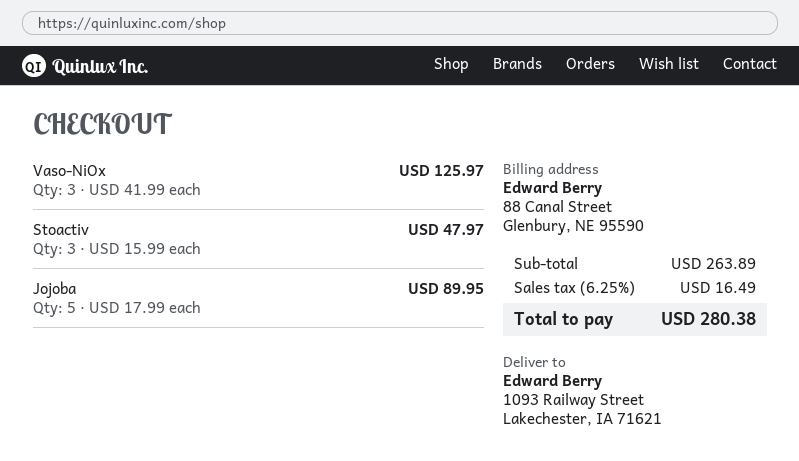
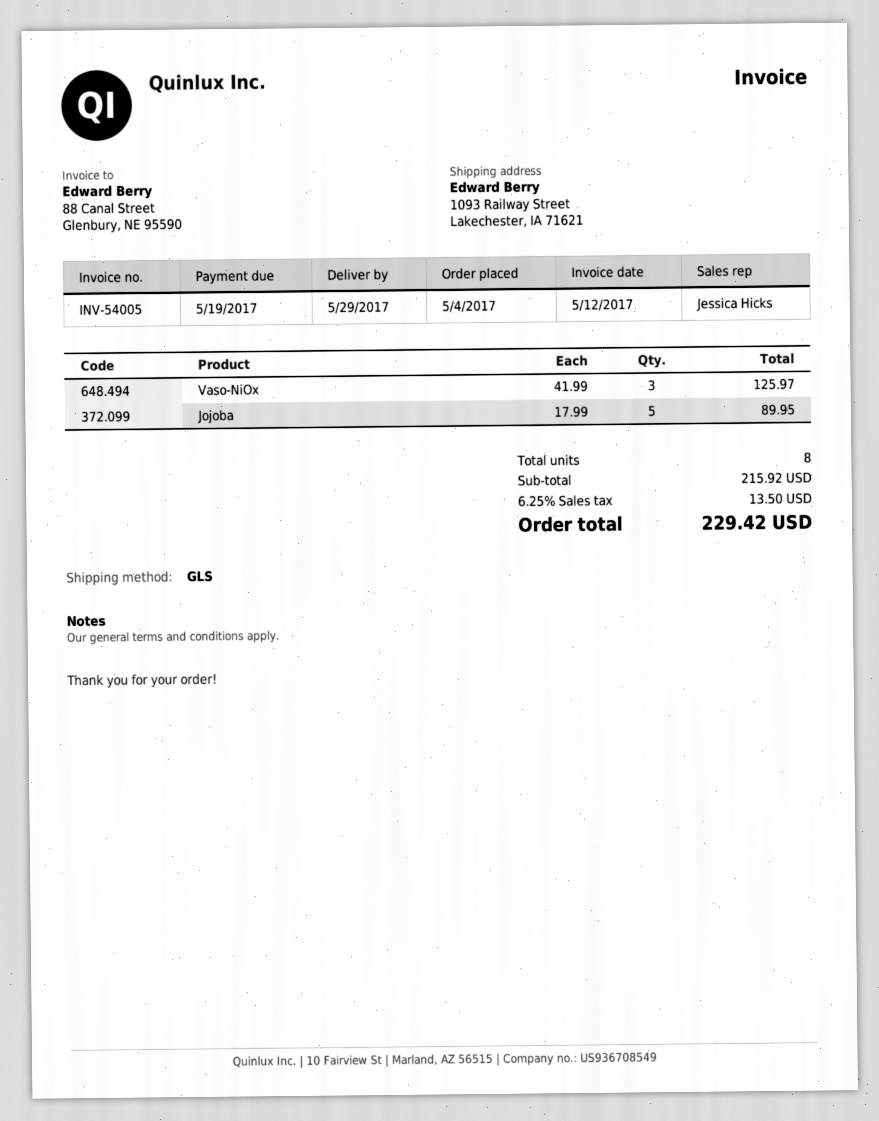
Stoactiv: 3 x 15.99 = 47.97 -> none
subtotal: 263.89 -> 215.92
tax: 6.25% = 16.49 -> 6.25% = 13.50
total: 280.38 -> 229.42

